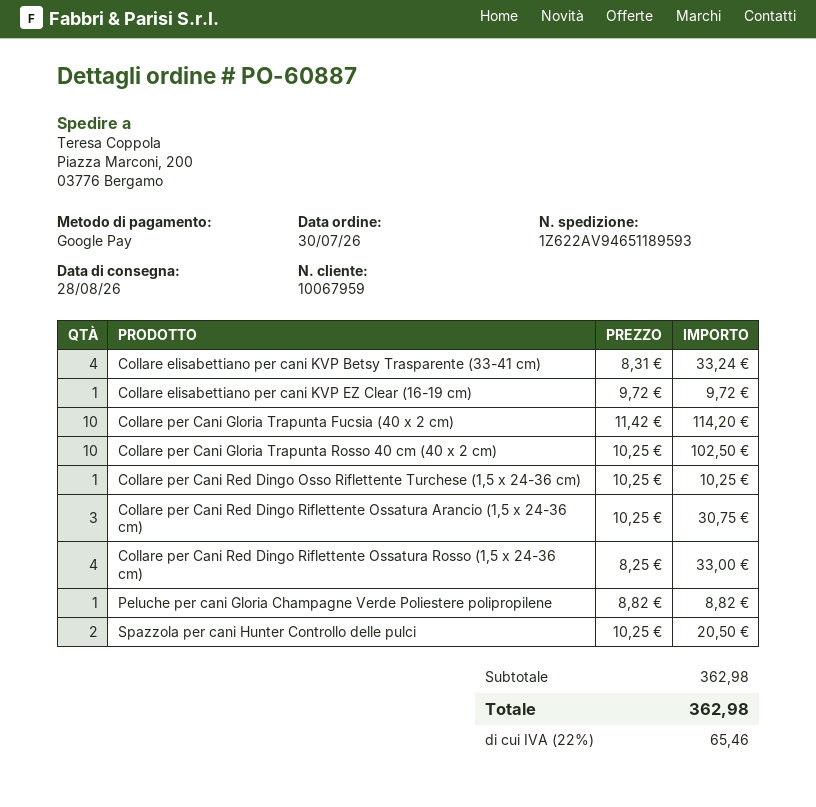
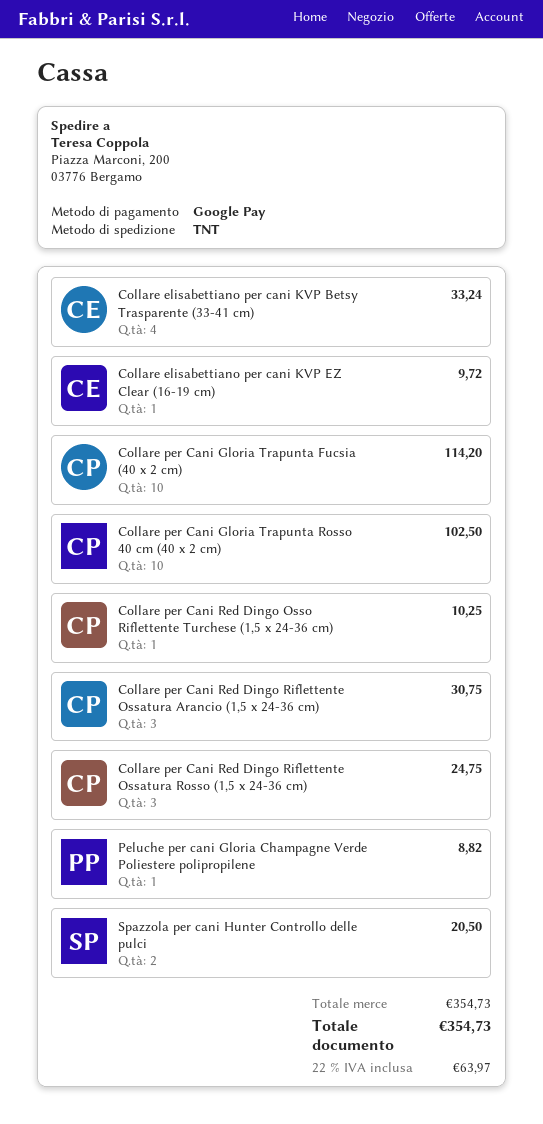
Collare per Cani Red Dingo Riflettente Ossatura Rosso (1,5 x 24-36 cm): 4 for 33.00 -> 3 for 24.75
subtotal: 362.98 -> 354.73
tax: 22% = 65.46 -> 22% = 63.97
total: 362.98 -> 354.73

